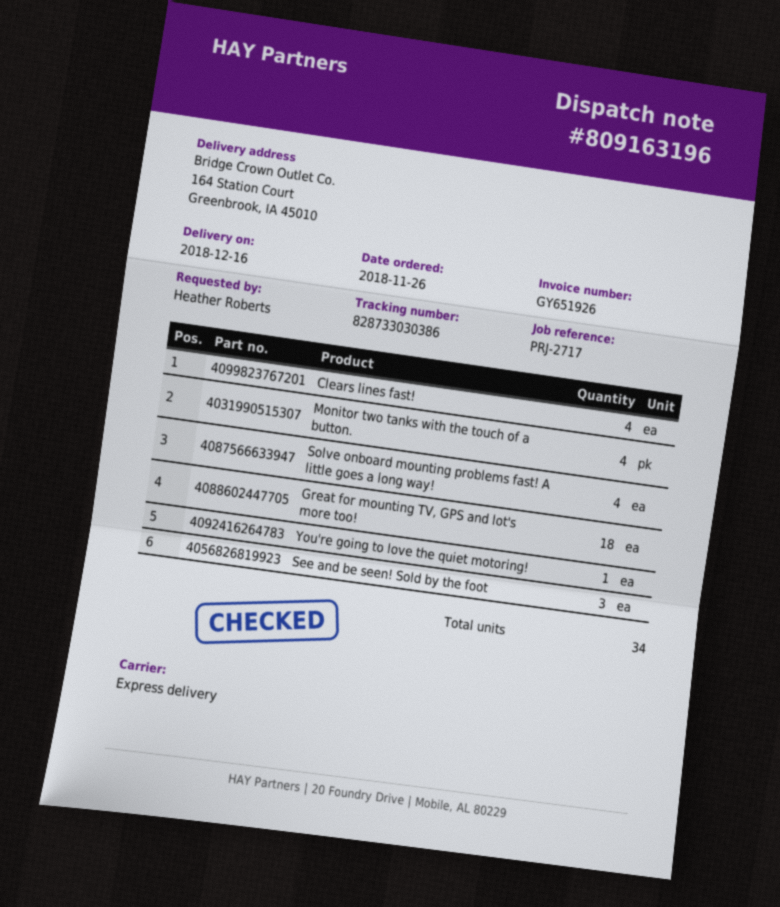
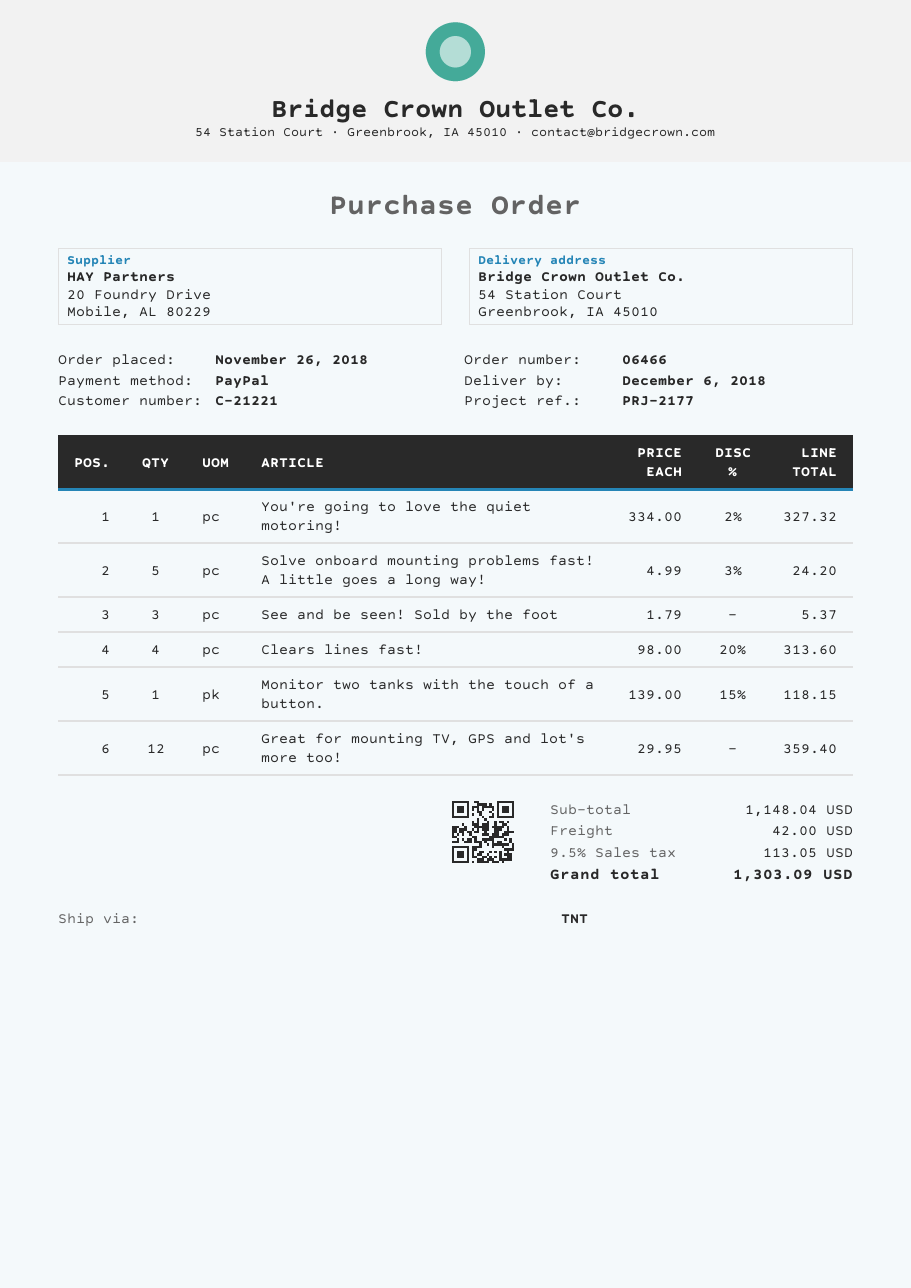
delivery date: 2018-12-16 -> 2018-12-06
reference: PRJ-2717 -> PRJ-2177
shipping method: express -> TNT
ship to: 164 Station Court, Greenbrook, IA 45010 -> 54 Station Court, Greenbrook, IA 45010
Monitor two tanks with the touch of a button.: 4 -> 1
Solve onboard mounting problems fast! A little goes a long way!: 4 -> 5
Great for mounting TV, GPS and lot's more too!: 18 -> 12

